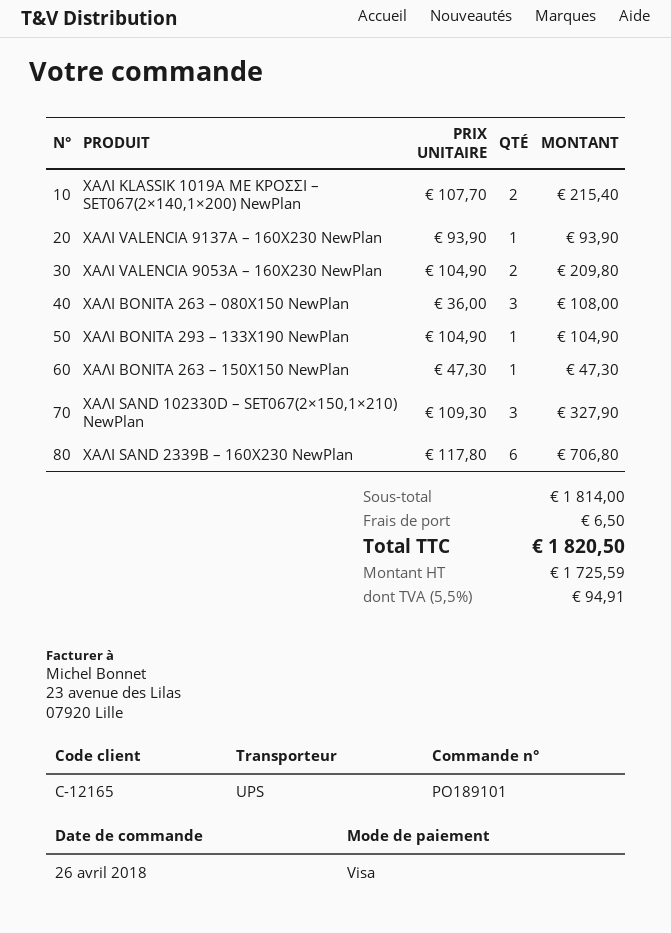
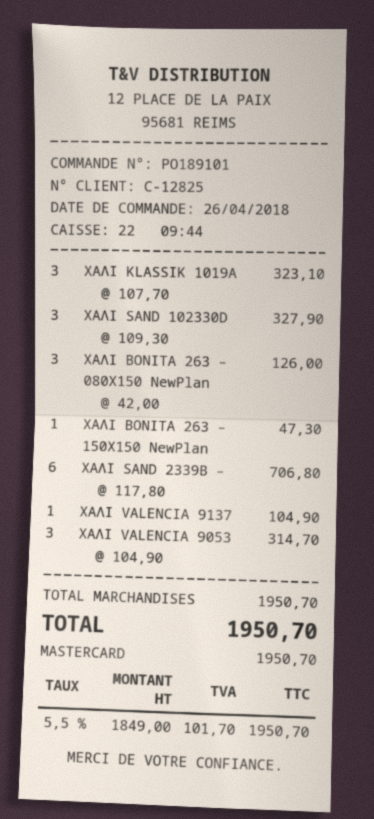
customer number: C-12165 -> C-12825
payment method: Visa -> Mastercard
ΧΑΛΙ KLASSIK 1019A ΜΕ ΚΡΟΣΣΙ – SET067(2×140,1×200) NewPlan: 2 x 107.70 = 215.40 -> 3 x 107.70 = 323.10
XΑΛΙ VALENCIA 9137A – 160X230 NewPlan: 1 x 93.90 = 93.90 -> 1 x 104.90 = 104.90
XΑΛΙ VALENCIA 9053A – 160X230 NewPlan: 2 x 104.90 = 209.80 -> 3 x 104.90 = 314.70
ΧΑΛΙ BONITA 263 – 080X150 NewPlan: 3 x 36.00 = 108.00 -> 3 x 42.00 = 126.00
ΧΑΛΙ BONITA 293 – 133X190 NewPlan: 1 x 104.90 = 104.90 -> none
subtotal: 1814.00 -> 1950.70
shipping: 6.50 -> none
net: 1725.59 -> 1849.00
tax: 5.5% = 94.91 -> 5.5% = 101.70
total: 1820.50 -> 1950.70

